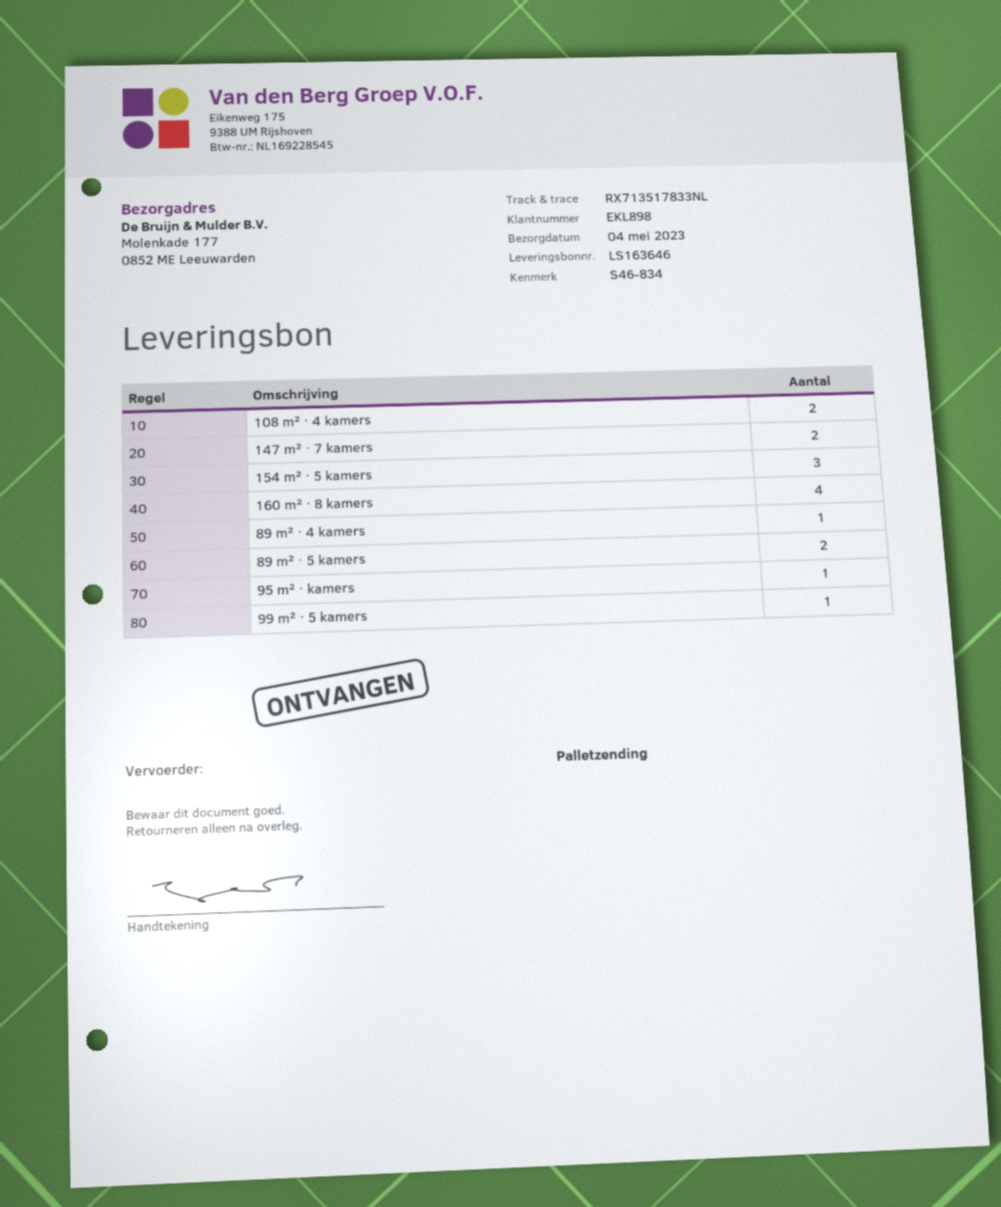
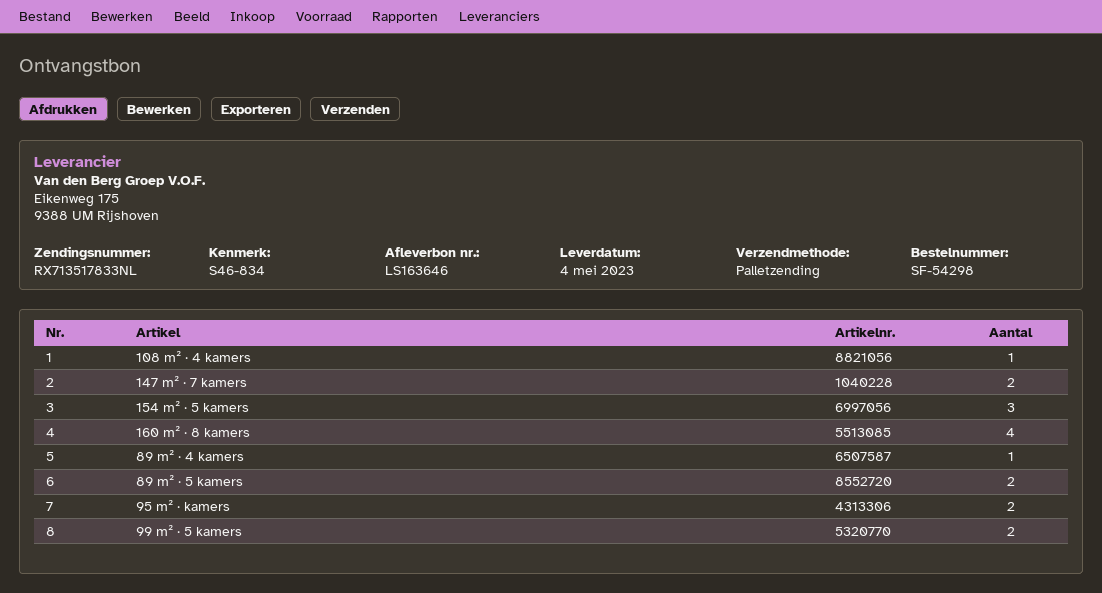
108 m² · 4 kamers: 2 -> 1
95 m² · kamers: 1 -> 2
99 m² · 5 kamers: 1 -> 2

